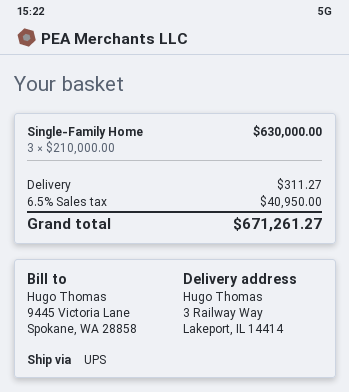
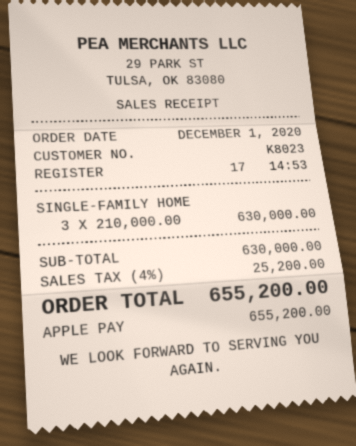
shipping: 311.27 -> none
tax: 6.5% = 40950.00 -> 4% = 25200.00
total: 671261.27 -> 655200.00

